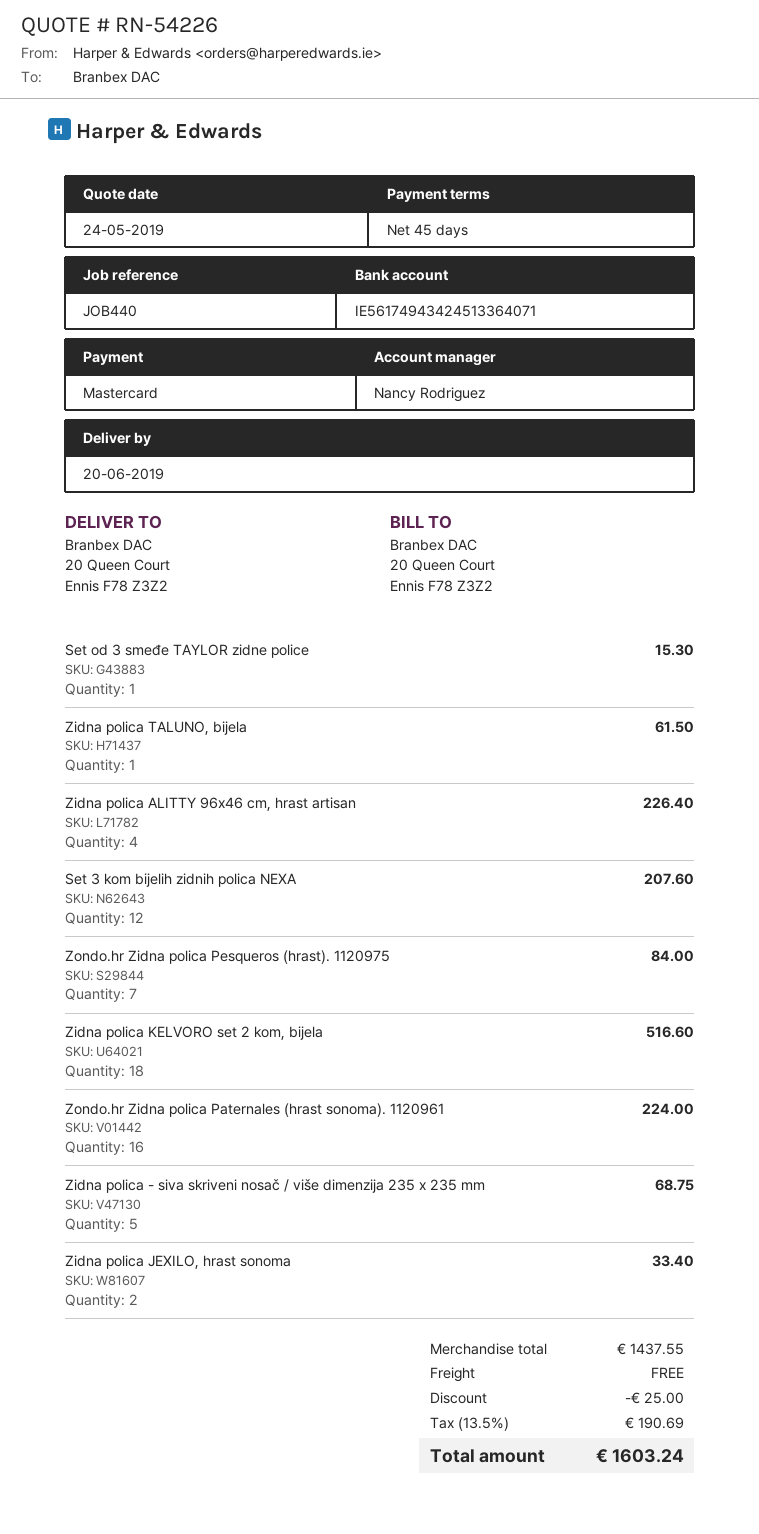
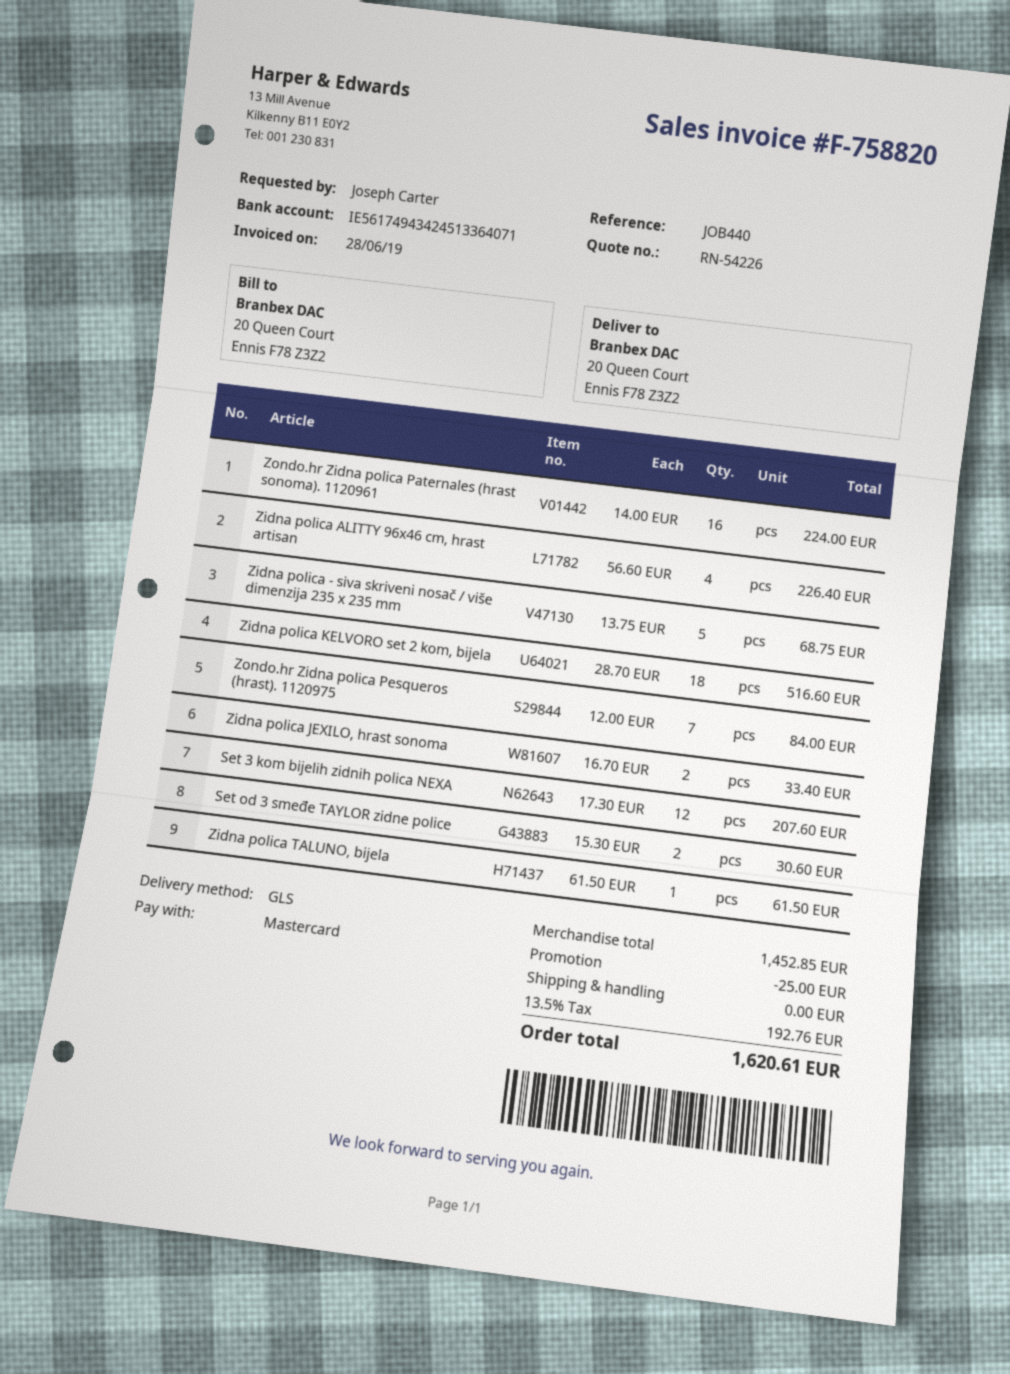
Set od 3 smeđe TAYLOR zidne police: 1 for 15.30 -> 2 for 30.60
subtotal: 1437.55 -> 1452.85
tax: 13.5% = 190.69 -> 13.5% = 192.76
total: 1603.24 -> 1620.61

